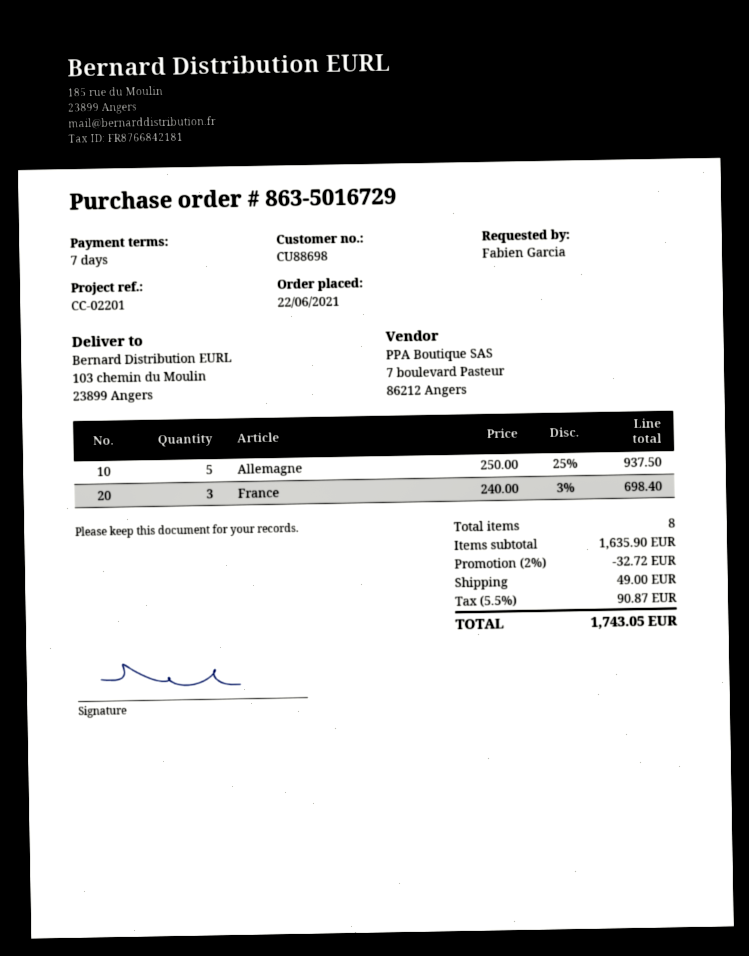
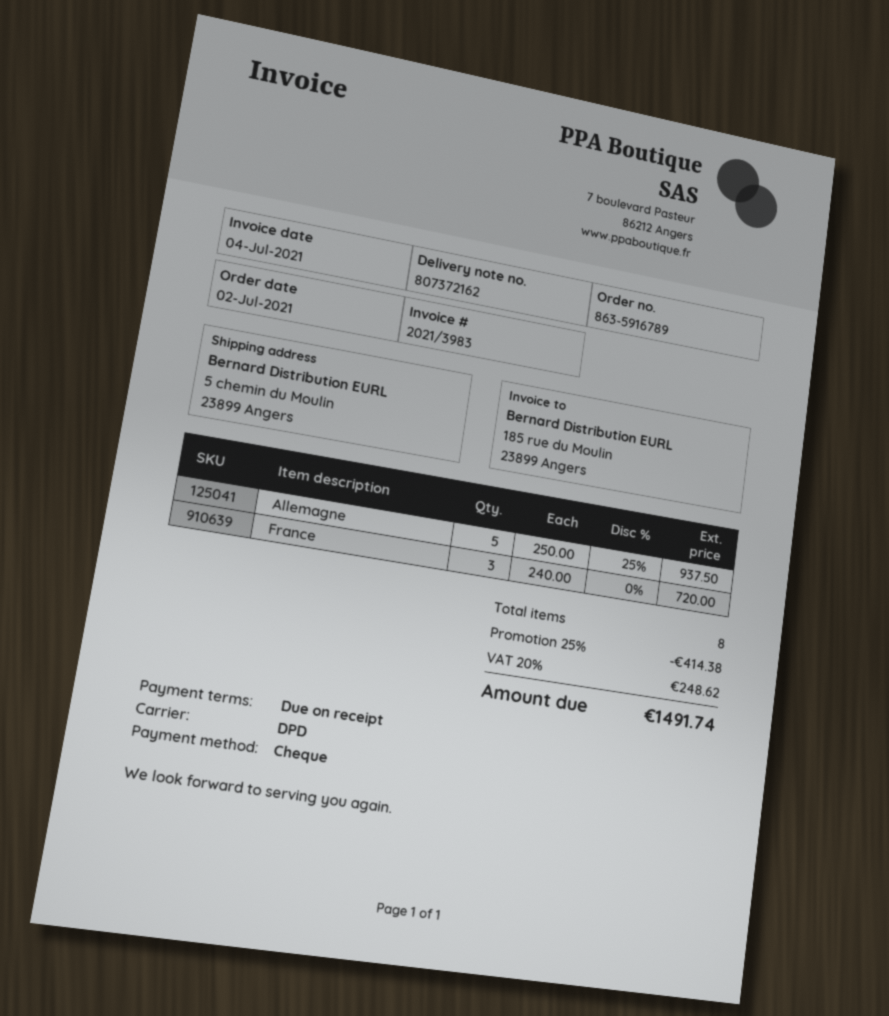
order number: 863-5016729 -> 863-5916789
order date: 2021-06-22 -> 2021-07-02
payment terms: 7 days -> on receipt
ship to: 103 chemin du Moulin, 23899 Angers -> 5 chemin du Moulin, 23899 Angers
France: 3 x 240.00 - 3% = 698.40 -> 3 x 240.00 = 720.00
discount: 2% = 32.72 -> 25% = 414.38
shipping: 49.00 -> none
tax: 5.5% = 90.87 -> 20% = 248.62
total: 1743.05 -> 1491.74

